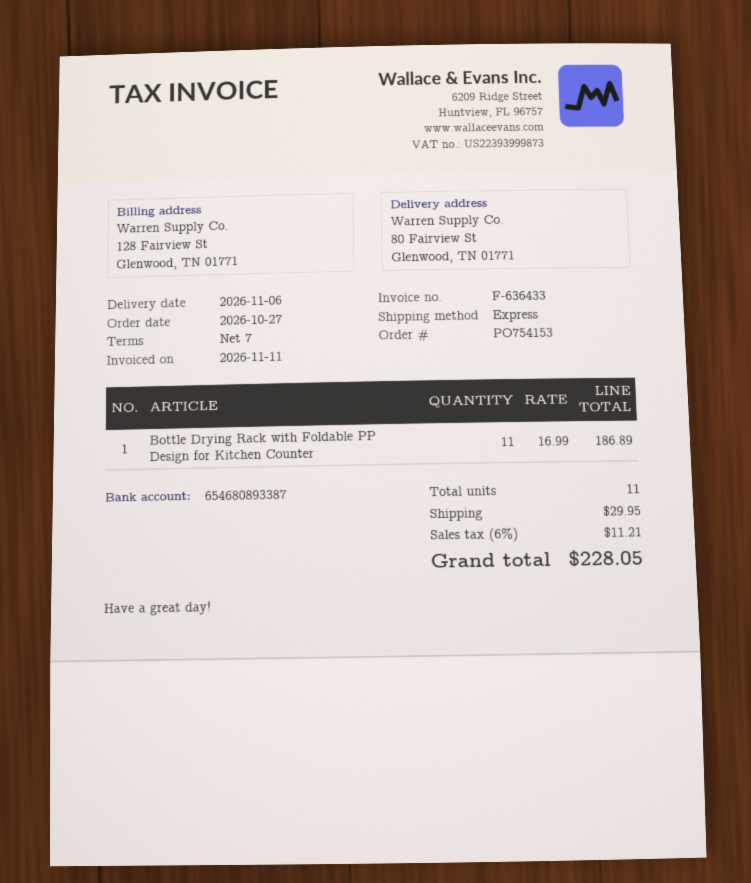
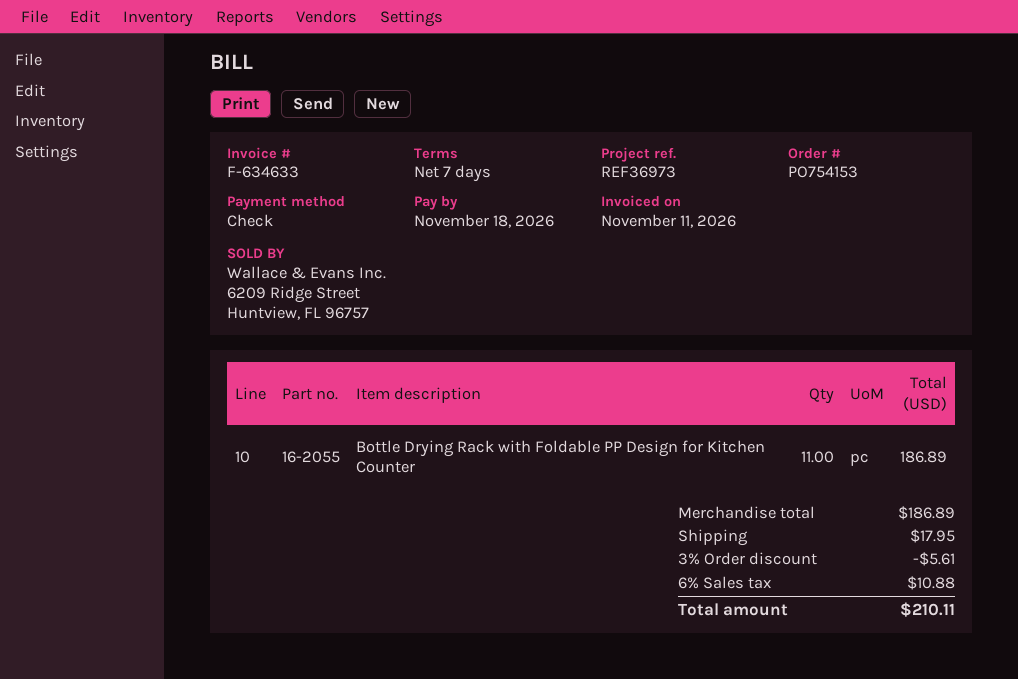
invoice number: F-636433 -> F-634633
discount: none -> 3% = 5.61
shipping: 29.95 -> 17.95
tax: 6% = 11.21 -> 6% = 10.88
total: 228.05 -> 210.11

